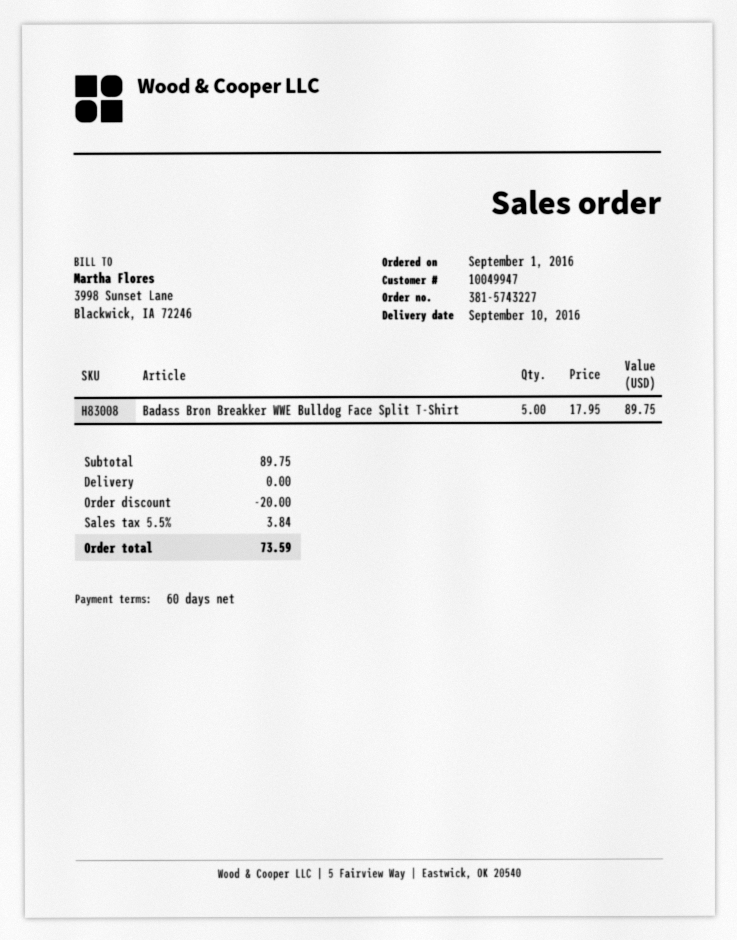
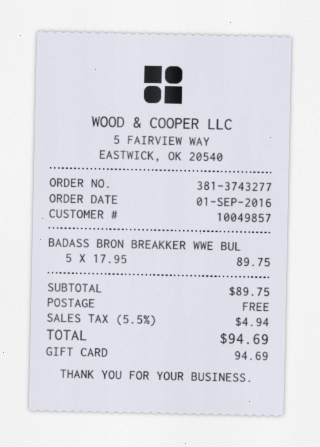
order number: 381-5743227 -> 381-3743277
customer number: 10049947 -> 10049857
discount: 20.00 -> none
tax: 5.5% = 3.84 -> 5.5% = 4.94
total: 73.59 -> 94.69

